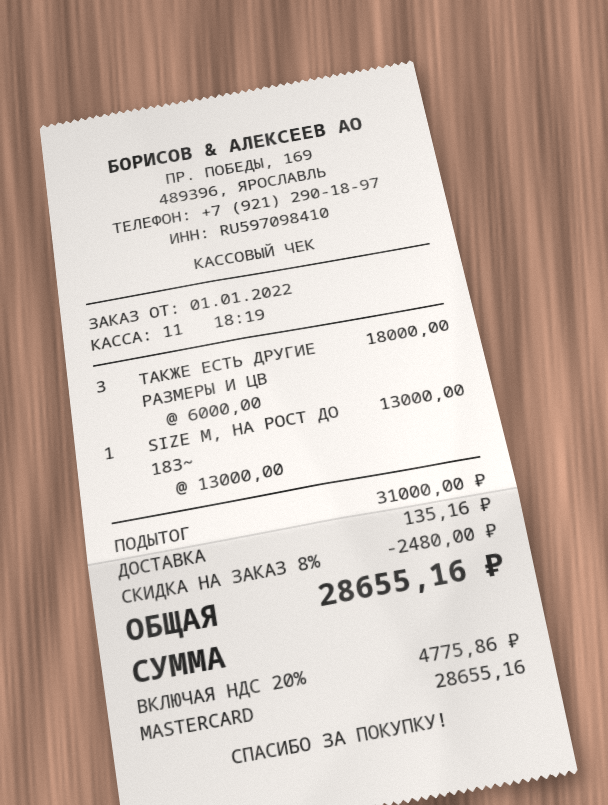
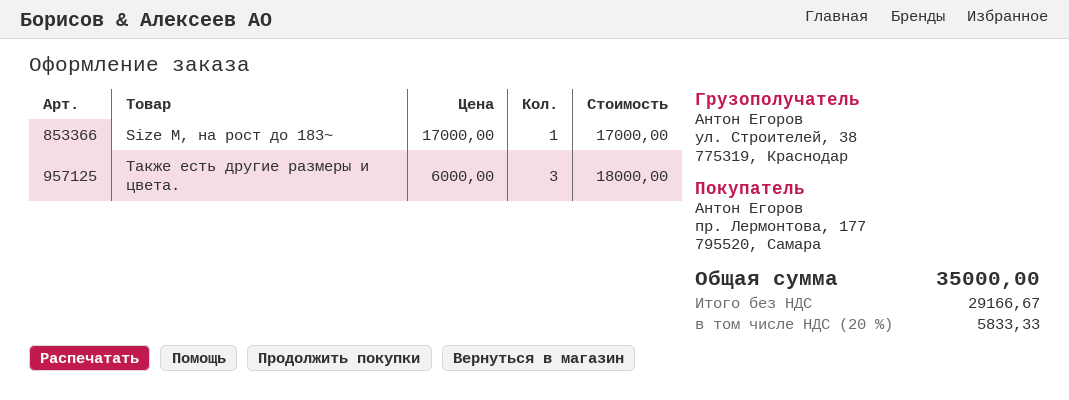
SIZE M, НА РОСТ ДО 183~: 1 x 13000.00 = 13000.00 -> 1 x 17000.00 = 17000.00
discount: 8% = 2480.00 -> none
shipping: 135.16 -> none
tax: 20% = 4775.86 -> 20% = 5833.33
total: 28655.16 -> 35000.00

